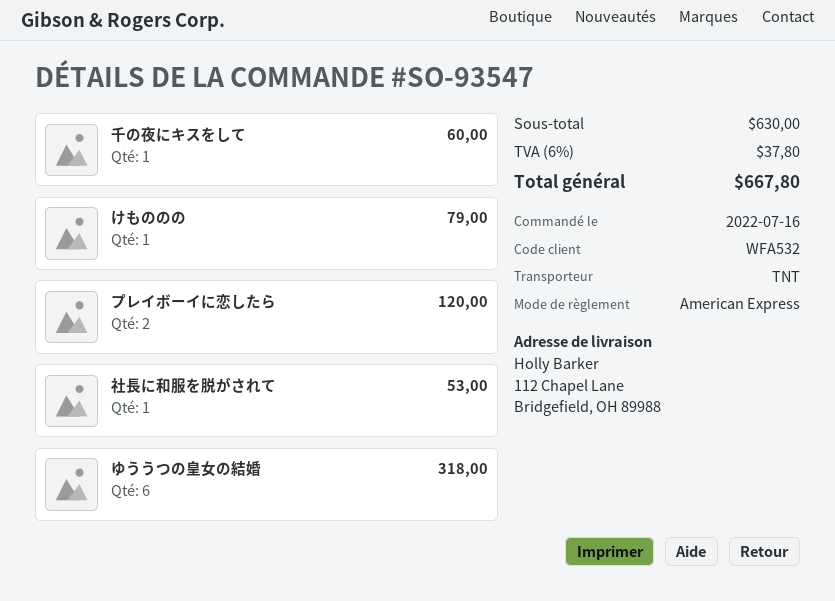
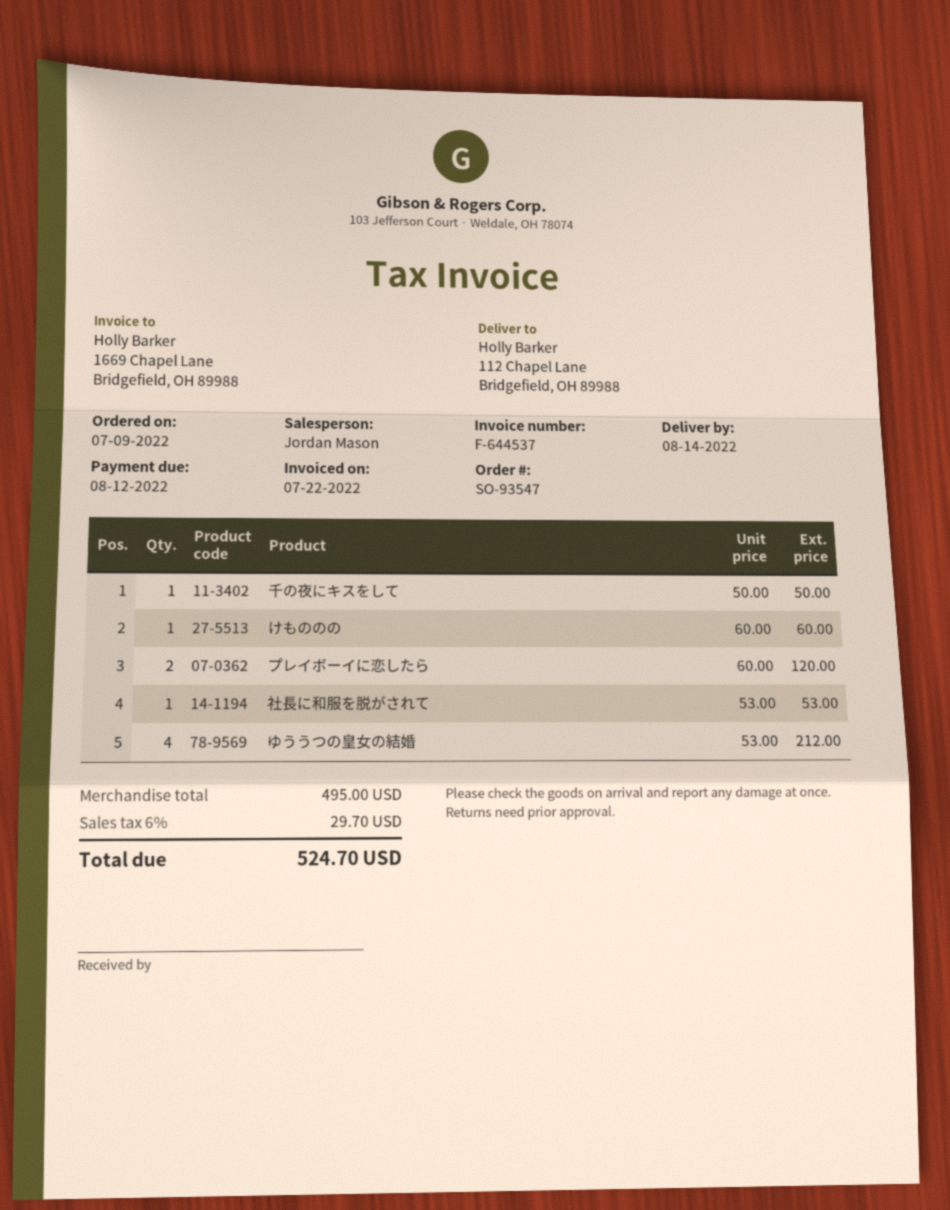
order date: 2022-07-16 -> 2022-07-09
千の夜にキスをして: 1 for 60.00 -> 1 for 50.00
けもののの: 1 for 79.00 -> 1 for 60.00
ゆううつの皇女の結婚: 6 for 318.00 -> 4 for 212.00
subtotal: 630.00 -> 495.00
tax: 6% = 37.80 -> 6% = 29.70
total: 667.80 -> 524.70

